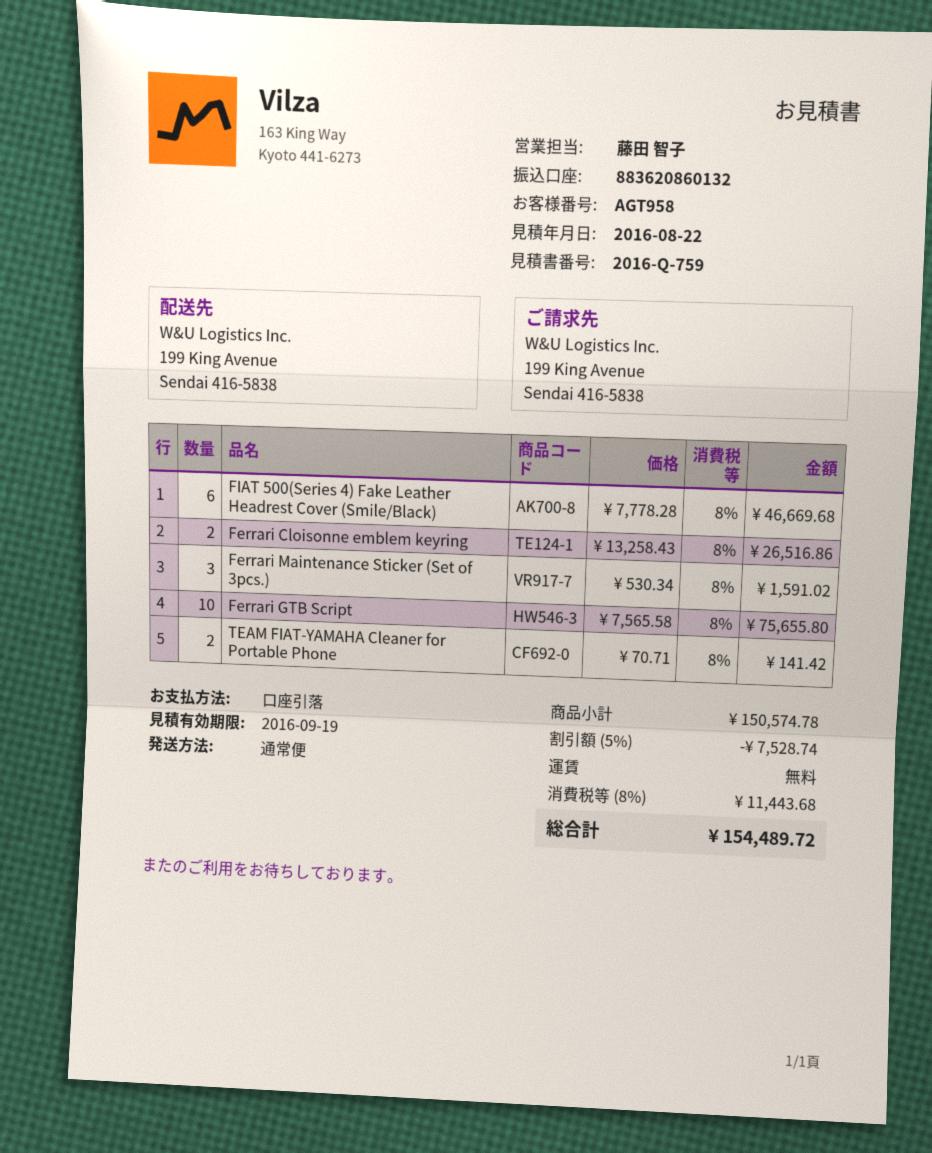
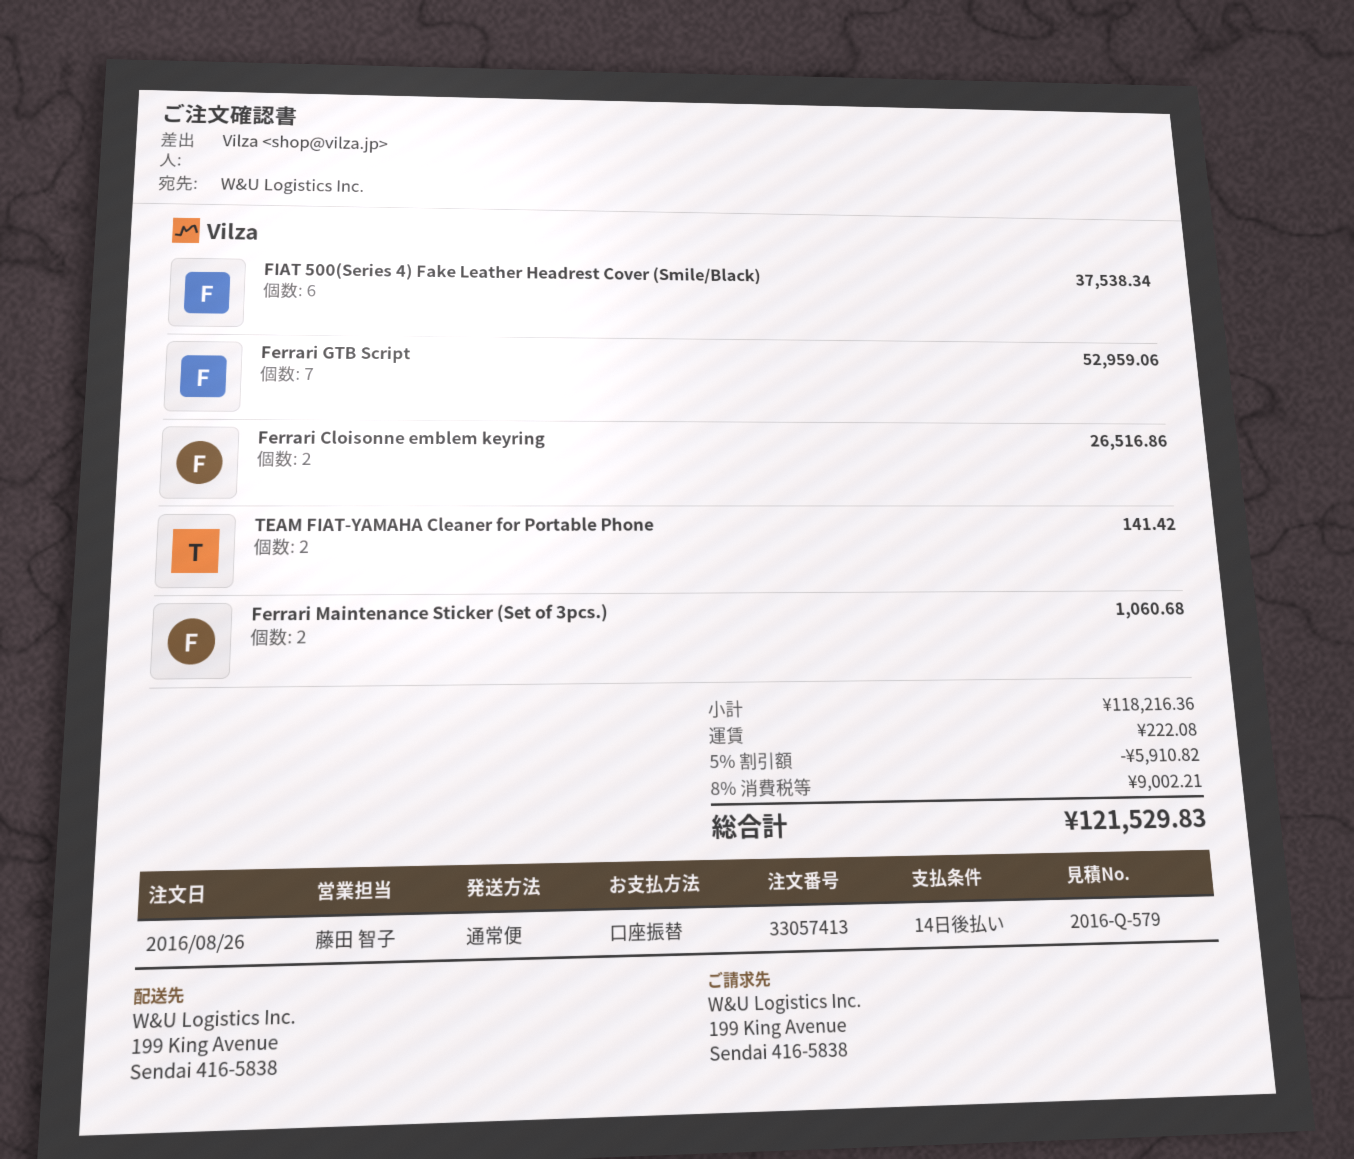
quote number: 2016-Q-759 -> 2016-Q-579
FIAT 500(Series 4) Fake Leather Headrest Cover (Smile/Black): 6 for 46669.68 -> 6 for 37538.34
Ferrari Maintenance Sticker (Set of 3pcs.): 3 for 1591.02 -> 2 for 1060.68
Ferrari GTB Script: 10 for 75655.80 -> 7 for 52959.06
subtotal: 150574.78 -> 118216.36
discount: 5% = 7528.74 -> 5% = 5910.82
shipping: 0.00 -> 222.08
tax: 8% = 11443.68 -> 8% = 9002.21
total: 154489.72 -> 121529.83

